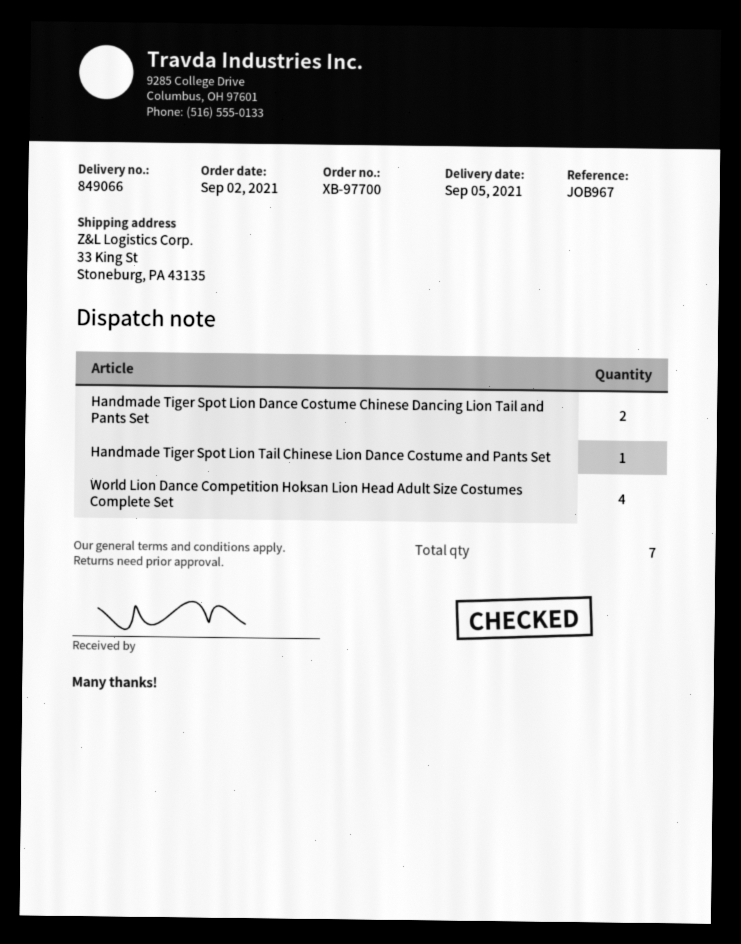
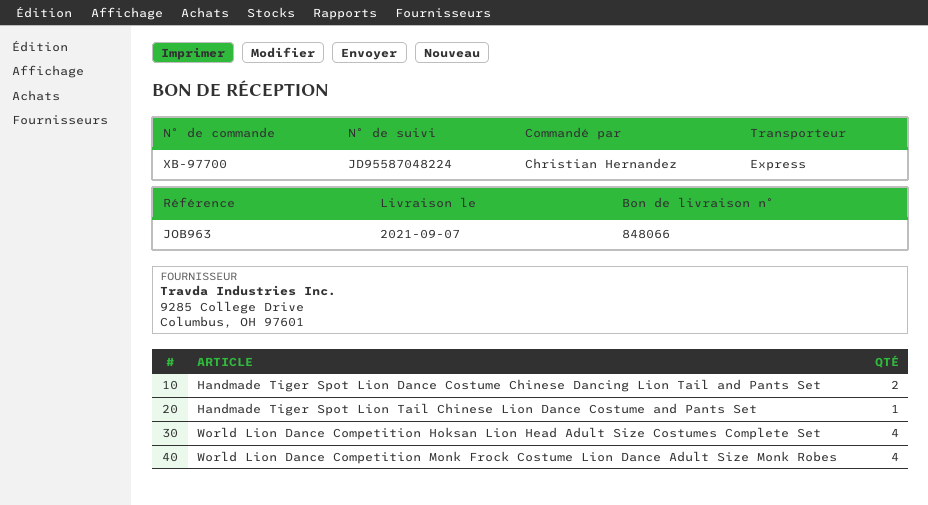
delivery note number: 849066 -> 848066
delivery date: 2021-09-05 -> 2021-09-07
reference: JOB967 -> JOB963
World Lion Dance Competition Monk Frock Costume Lion Dance Adult Size Monk Robes: none -> 4

